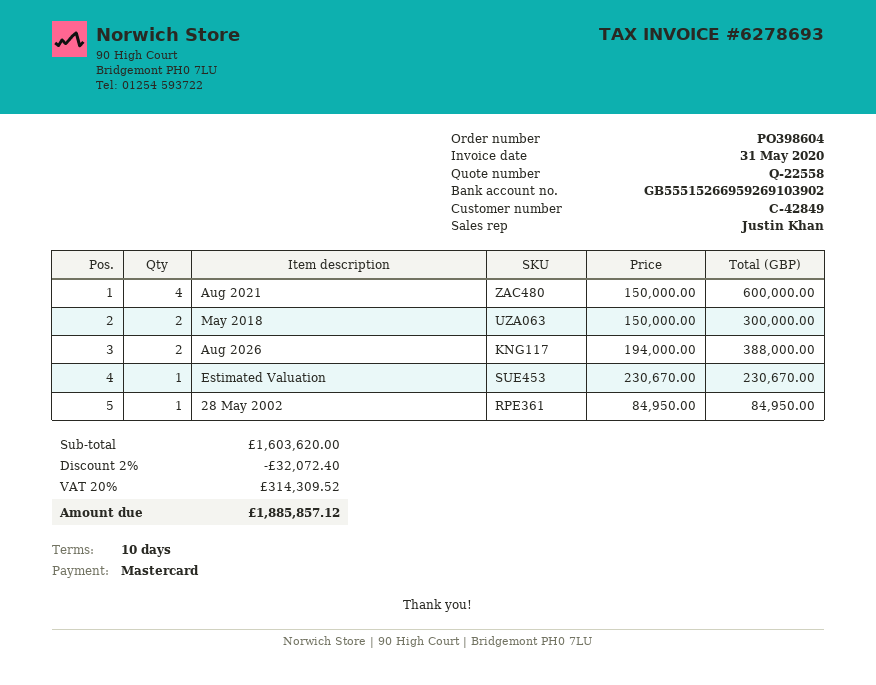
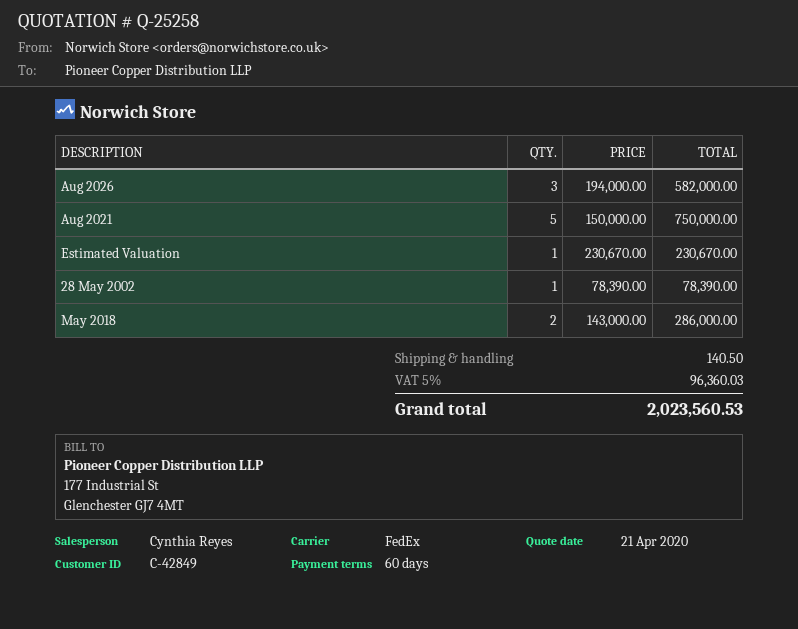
quote number: Q-22558 -> Q-25258
payment terms: 10 days -> 60 days
sales rep: Justin Khan -> Cynthia Reyes
Aug 2021: 4 x 150000.00 = 600000.00 -> 5 x 150000.00 = 750000.00
May 2018: 2 x 150000.00 = 300000.00 -> 2 x 143000.00 = 286000.00
Aug 2026: 2 x 194000.00 = 388000.00 -> 3 x 194000.00 = 582000.00
28 May 2002: 1 x 84950.00 = 84950.00 -> 1 x 78390.00 = 78390.00
discount: 2% = 32072.40 -> none
shipping: none -> 140.50
tax: 20% = 314309.52 -> 5% = 96360.03
total: 1885857.12 -> 2023560.53

